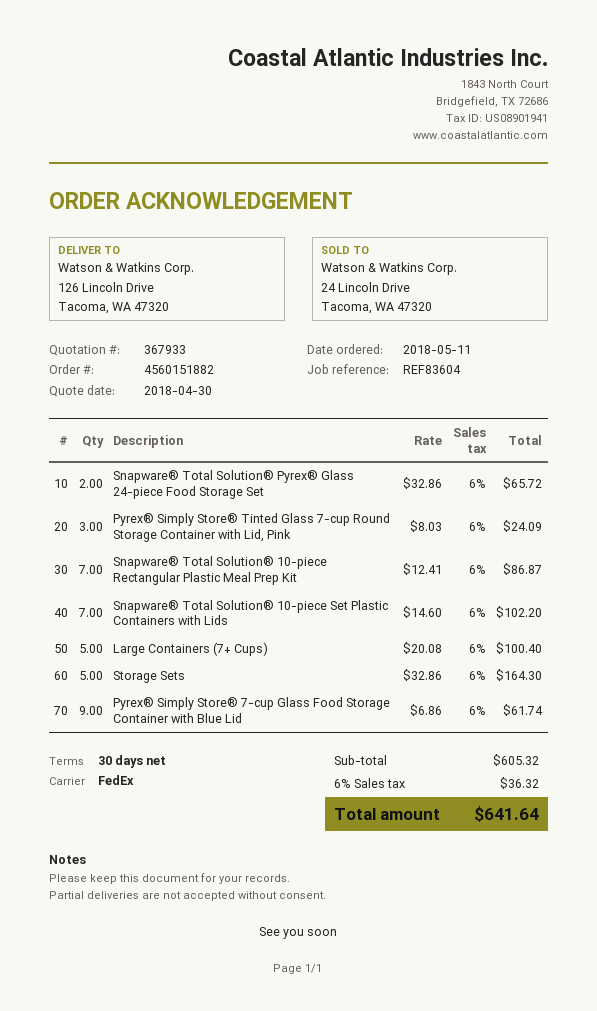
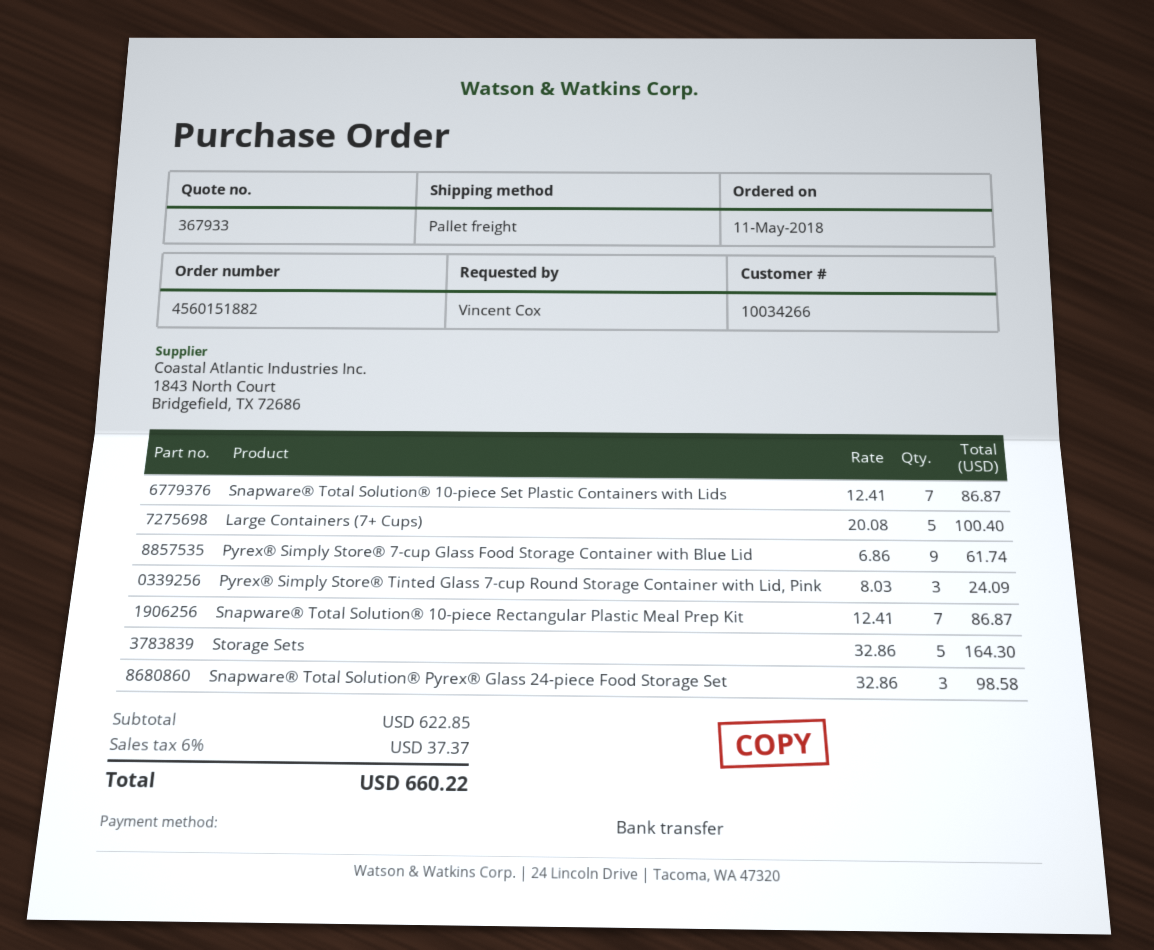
shipping method: FedEx -> pallet freight
Snapware® Total Solution® Pyrex® Glass 24-piece Food Storage Set: 2 x 32.86 = 65.72 -> 3 x 32.86 = 98.58
Snapware® Total Solution® 10-piece Set Plastic Containers with Lids: 7 x 14.60 = 102.20 -> 7 x 12.41 = 86.87
subtotal: 605.32 -> 622.85
tax: 6% = 36.32 -> 6% = 37.37
total: 641.64 -> 660.22

